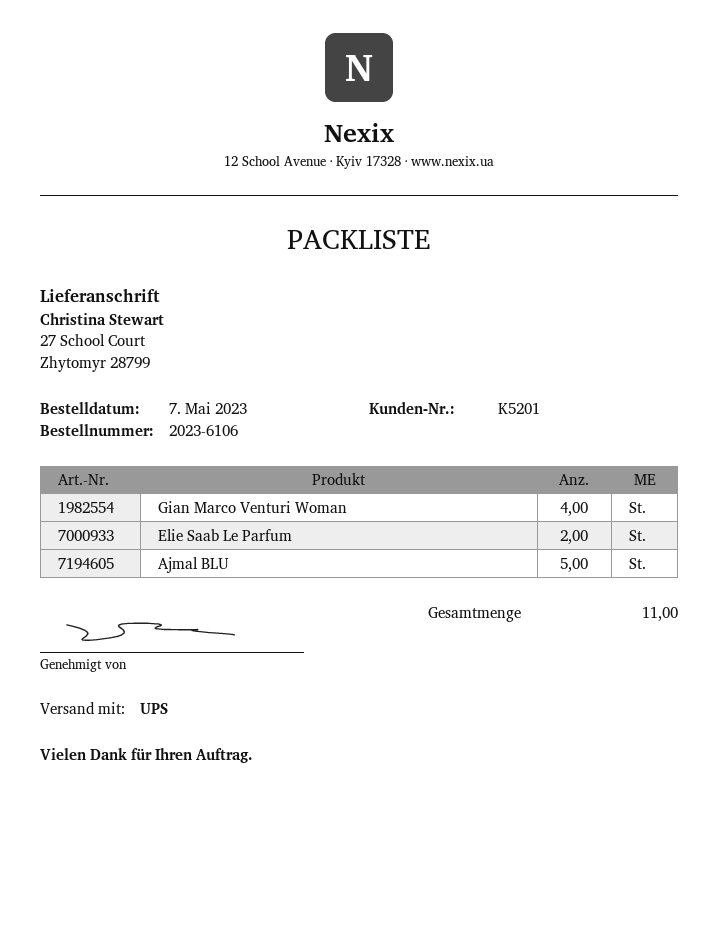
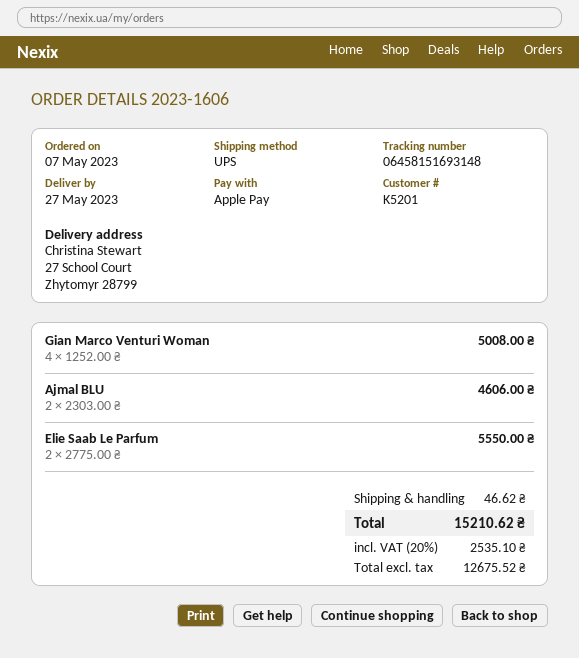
order number: 2023-6106 -> 2023-1606
Ajmal BLU: 5 -> 2

